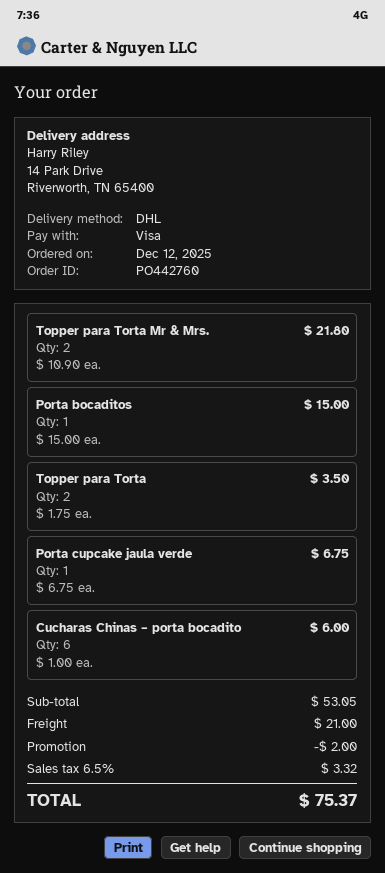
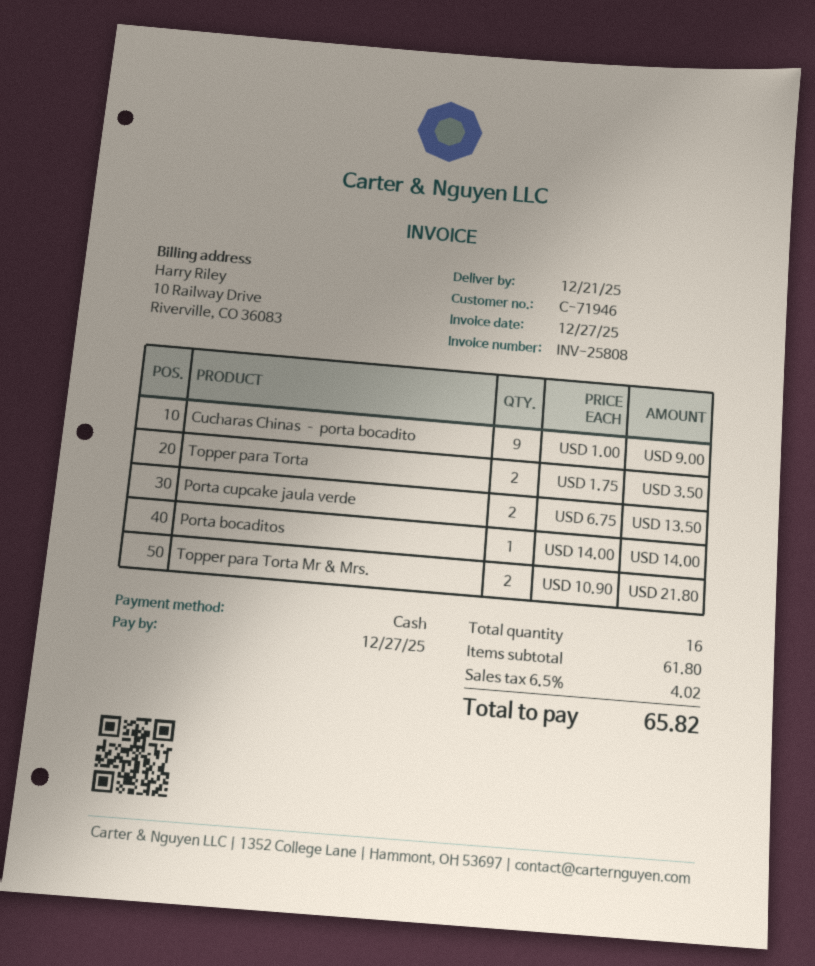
payment method: Visa -> cash
Porta bocaditos: 1 x 15.00 = 15.00 -> 1 x 14.00 = 14.00
Porta cupcake jaula verde: 1 x 6.75 = 6.75 -> 2 x 6.75 = 13.50
Cucharas Chinas – porta bocadito: 6 x 1.00 = 6.00 -> 9 x 1.00 = 9.00
subtotal: 53.05 -> 61.80
discount: 2.00 -> none
shipping: 21.00 -> none
tax: 6.5% = 3.32 -> 6.5% = 4.02
total: 75.37 -> 65.82

